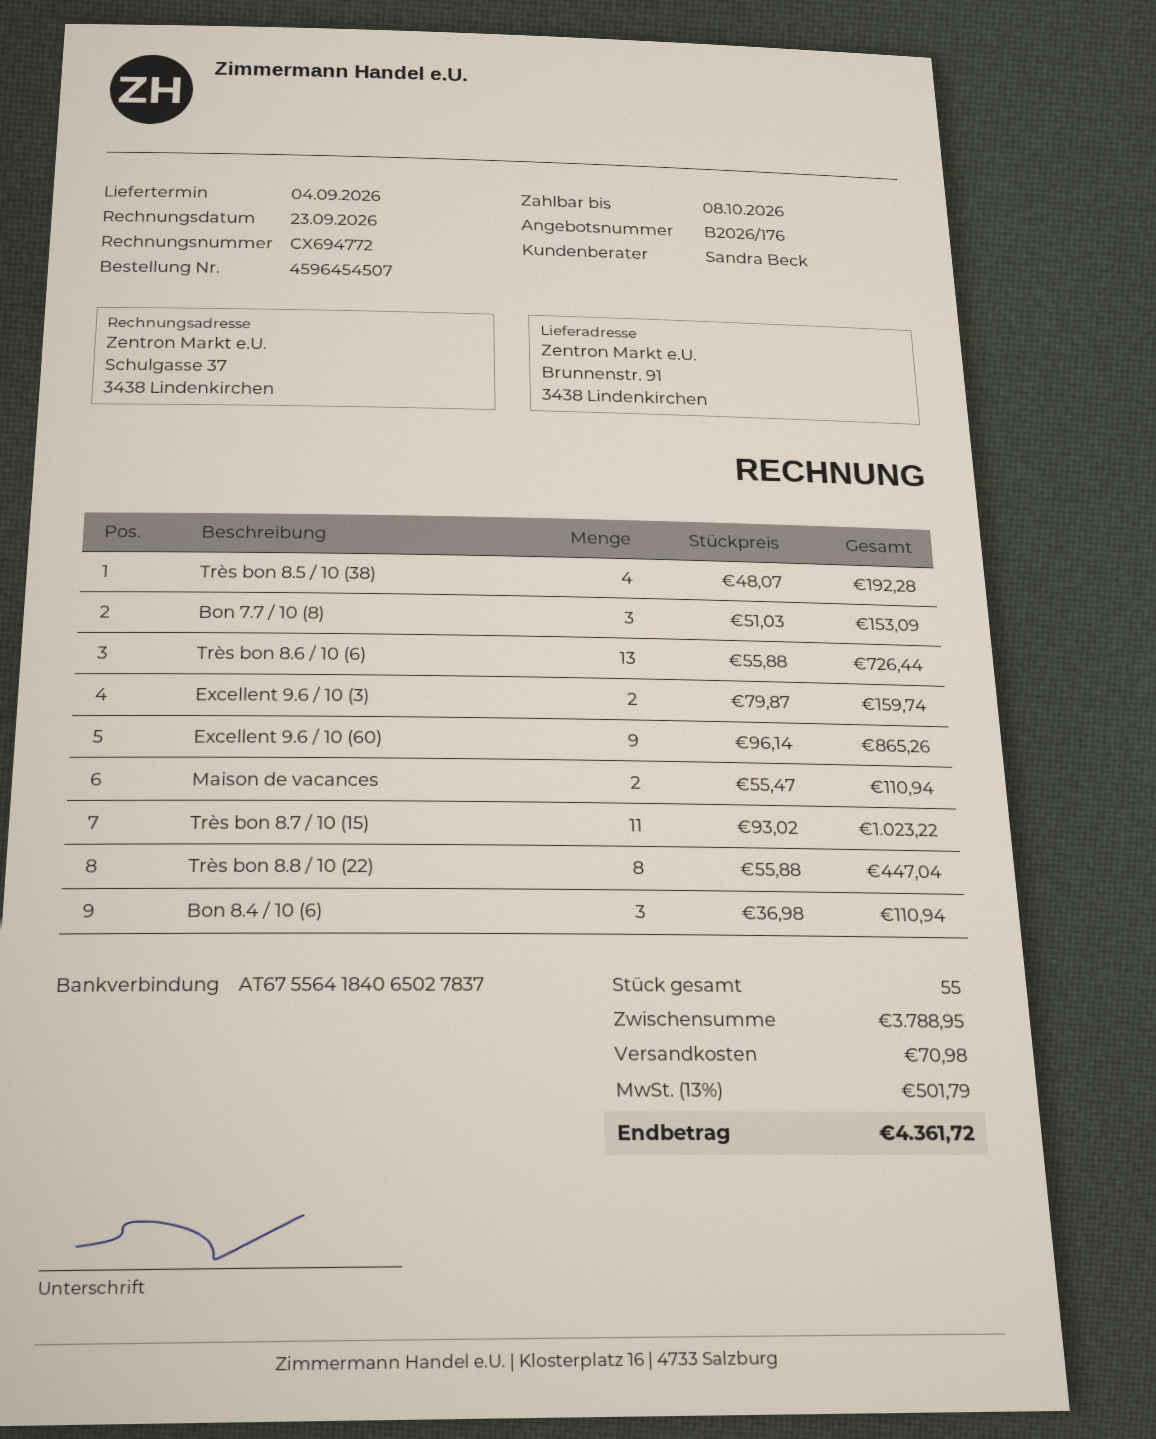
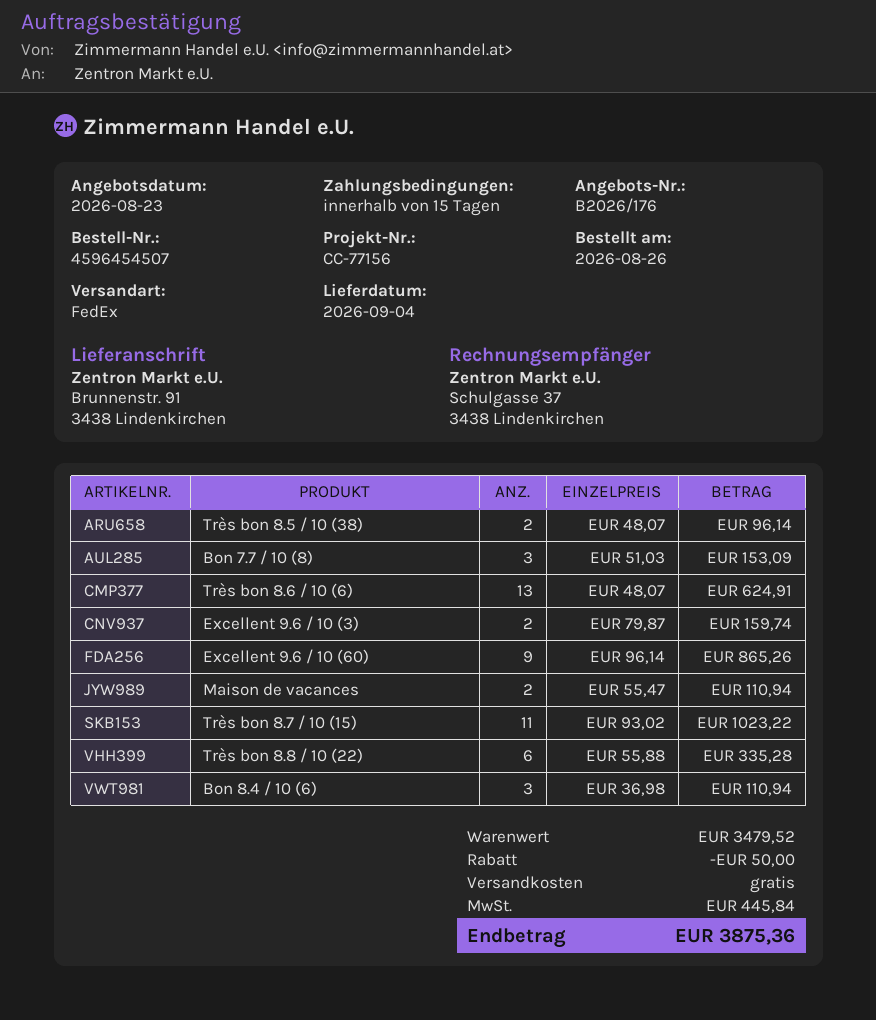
Très bon 8.5 / 10 (38): 4 x 48.07 = 192.28 -> 2 x 48.07 = 96.14
Très bon 8.6 / 10 (6): 13 x 55.88 = 726.44 -> 13 x 48.07 = 624.91
Très bon 8.8 / 10 (22): 8 x 55.88 = 447.04 -> 6 x 55.88 = 335.28
subtotal: 3788.95 -> 3479.52
discount: none -> 50.00
shipping: 70.98 -> 0.00
tax: 501.79 -> 445.84
total: 4361.72 -> 3875.36

